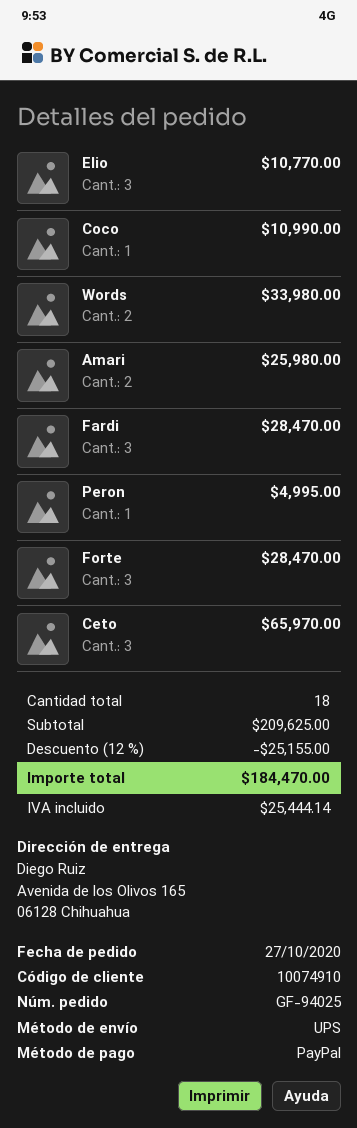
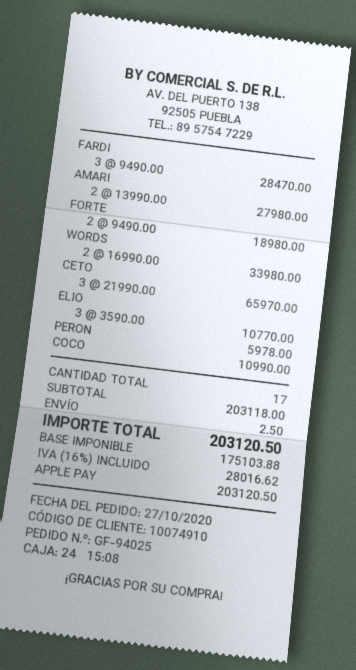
payment method: PayPal -> Apple Pay
Amari: 2 for 25980.00 -> 2 for 27980.00
Peron: 1 for 4995.00 -> 1 for 5978.00
Forte: 3 for 28470.00 -> 2 for 18980.00
total quantity: 18 -> 17
subtotal: 209625.00 -> 203118.00
discount: 12% = 25155.00 -> none
shipping: none -> 2.50
tax: 25444.14 -> 28016.62
total: 184470.00 -> 203120.50

